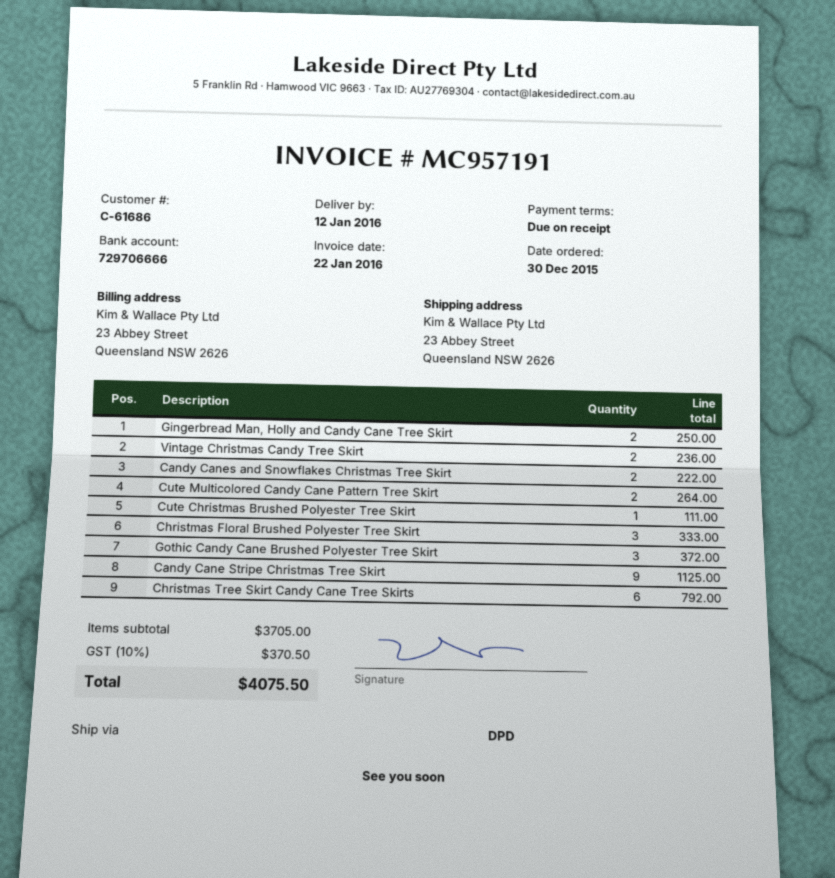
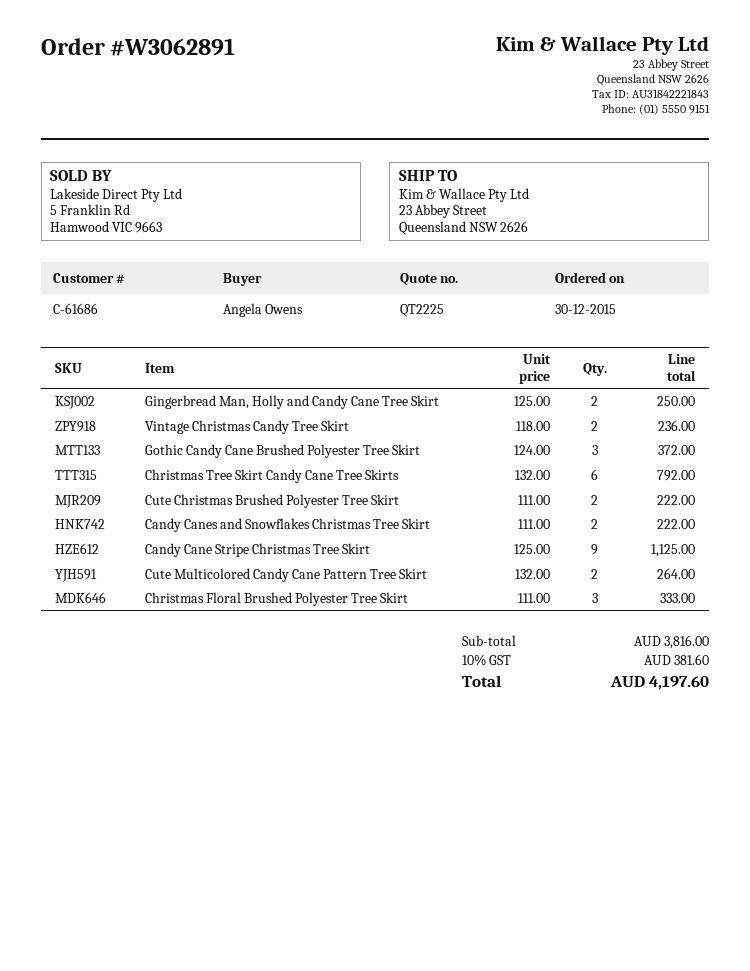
Cute Christmas Brushed Polyester Tree Skirt: 1 for 111.00 -> 2 for 222.00
subtotal: 3705.00 -> 3816.00
tax: 10% = 370.50 -> 10% = 381.60
total: 4075.50 -> 4197.60

